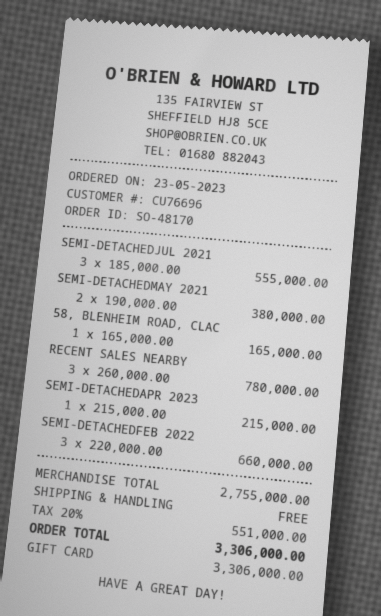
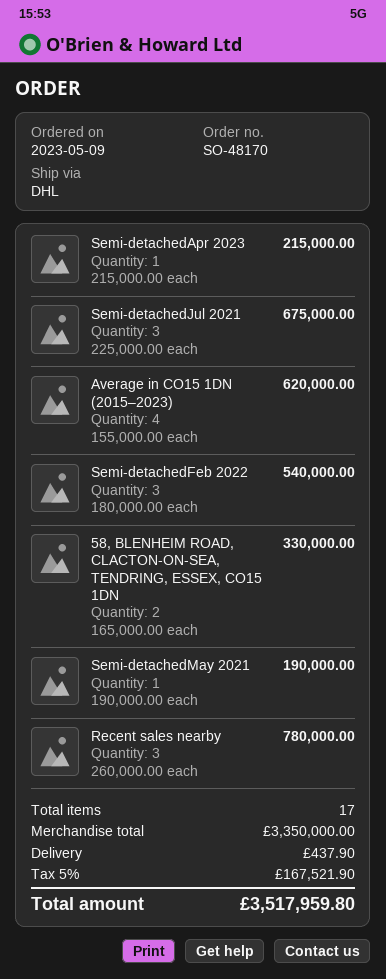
order date: 2023-05-23 -> 2023-05-09
SEMI-DETACHEDJUL 2021: 3 x 185000.00 = 555000.00 -> 3 x 225000.00 = 675000.00
SEMI-DETACHEDMAY 2021: 2 x 190000.00 = 380000.00 -> 1 x 190000.00 = 190000.00
58, BLENHEIM ROAD, CLAC: 1 x 165000.00 = 165000.00 -> 2 x 165000.00 = 330000.00
SEMI-DETACHEDFEB 2022: 3 x 220000.00 = 660000.00 -> 3 x 180000.00 = 540000.00
Average in CO15 1DN (2015–2023): none -> 4 x 155000.00 = 620000.00
subtotal: 2755000.00 -> 3350000.00
shipping: 0.00 -> 437.90
tax: 20% = 551000.00 -> 5% = 167521.90
total: 3306000.00 -> 3517959.80

